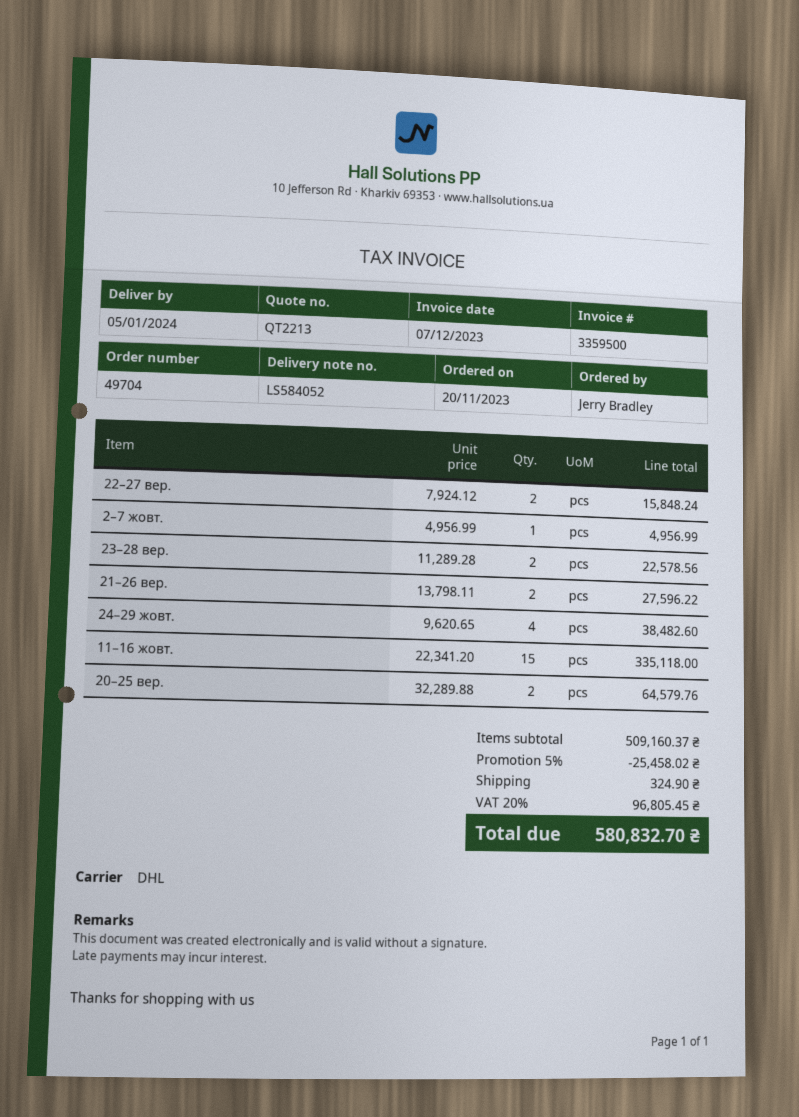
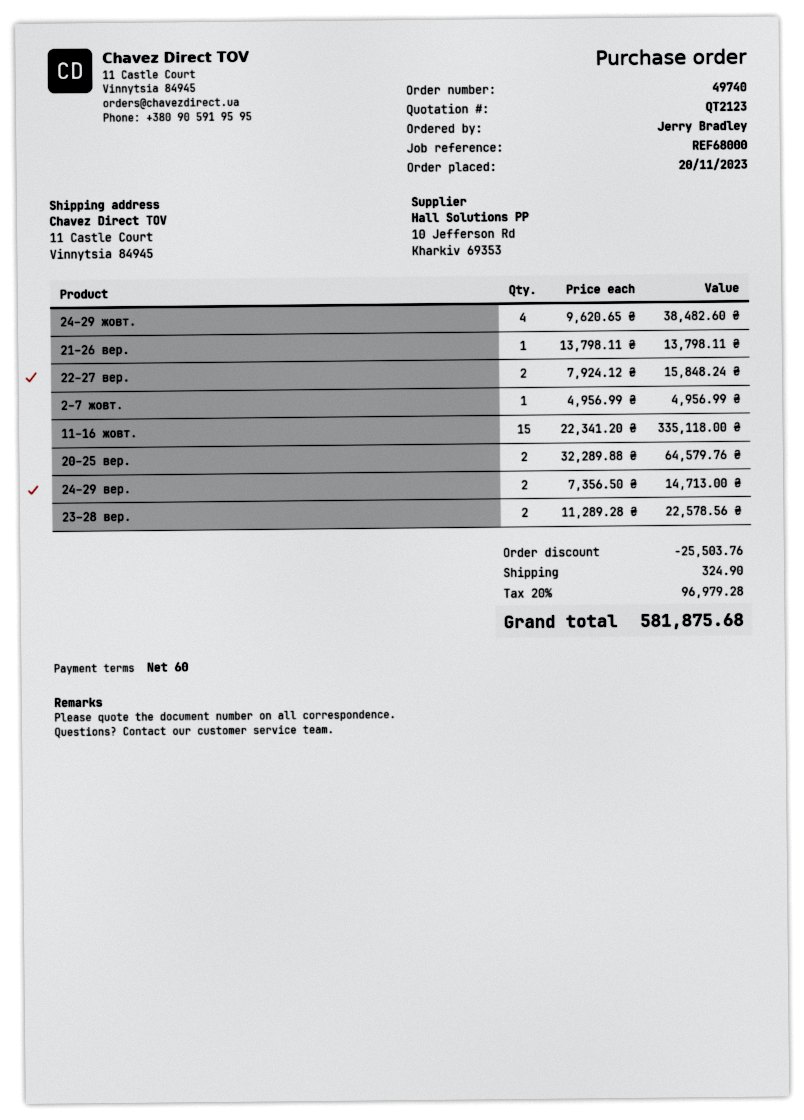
quote number: QT2213 -> QT2123
order number: 49704 -> 49740
21–26 вер.: 2 x 13798.11 = 27596.22 -> 1 x 13798.11 = 13798.11
24–29 вер.: none -> 2 x 7356.50 = 14713.00
discount: 25458.02 -> 25503.76
tax: 20% = 96805.45 -> 20% = 96979.28
total: 580832.70 -> 581875.68

